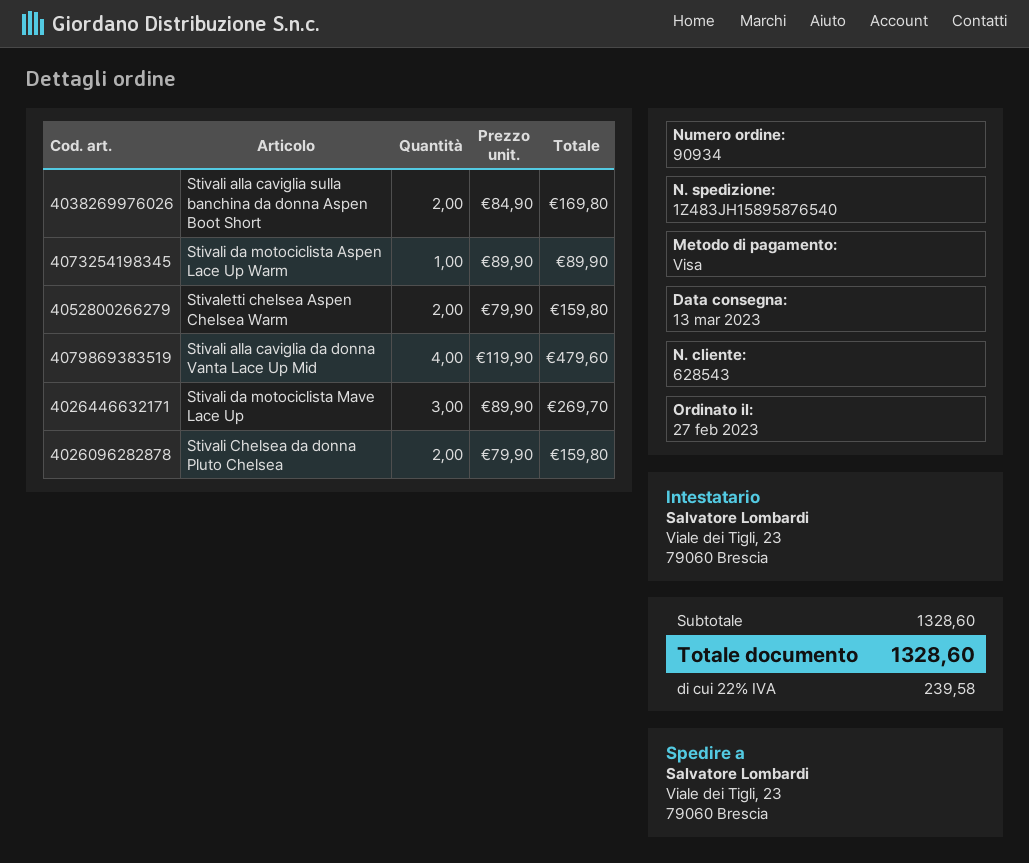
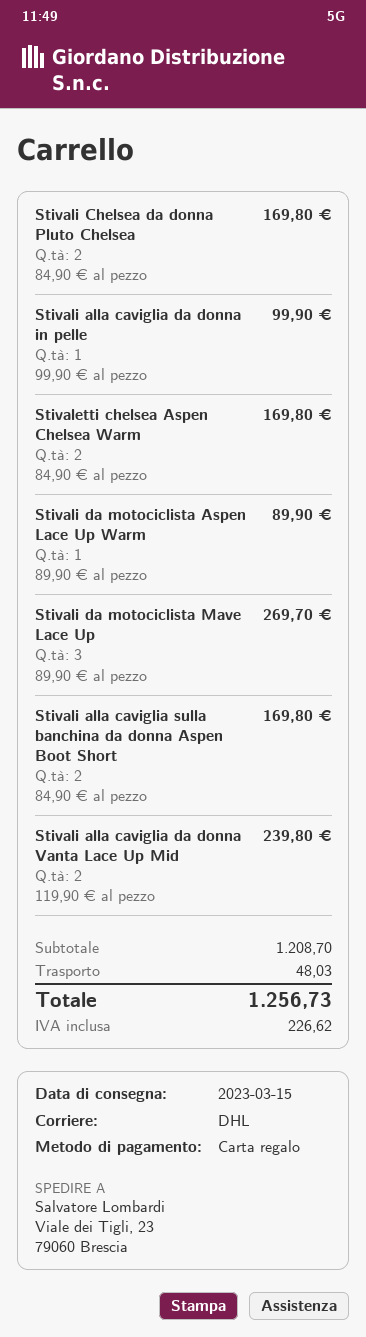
delivery date: 2023-03-13 -> 2023-03-15
payment method: Visa -> gift card
Stivaletti chelsea Aspen Chelsea Warm: 2 x 79.90 = 159.80 -> 2 x 84.90 = 169.80
Stivali alla caviglia da donna Vanta Lace Up Mid: 4 x 119.90 = 479.60 -> 2 x 119.90 = 239.80
Stivali Chelsea da donna Pluto Chelsea: 2 x 79.90 = 159.80 -> 2 x 84.90 = 169.80
Stivali alla caviglia da donna in pelle: none -> 1 x 99.90 = 99.90
subtotal: 1328.60 -> 1208.70
shipping: none -> 48.03
tax: 239.58 -> 226.62
total: 1328.60 -> 1256.73

